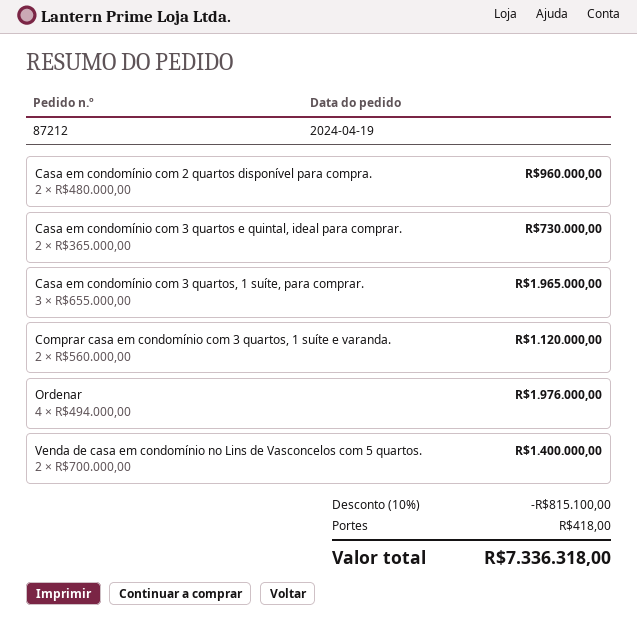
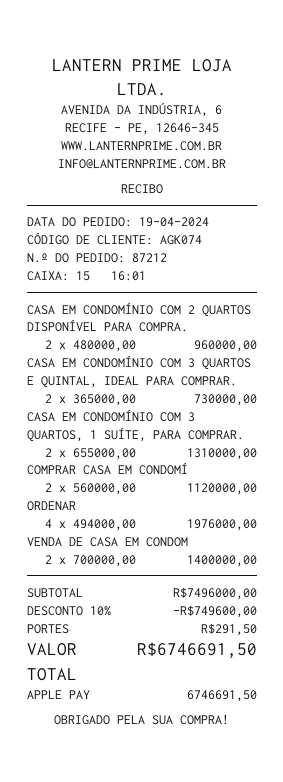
Casa em condomínio com 3 quartos, 1 suíte, para comprar.: 3 x 655000.00 = 1965000.00 -> 2 x 655000.00 = 1310000.00
discount: 10% = 815100.00 -> 10% = 749600.00
shipping: 418.00 -> 291.50
total: 7336318.00 -> 6746691.50

